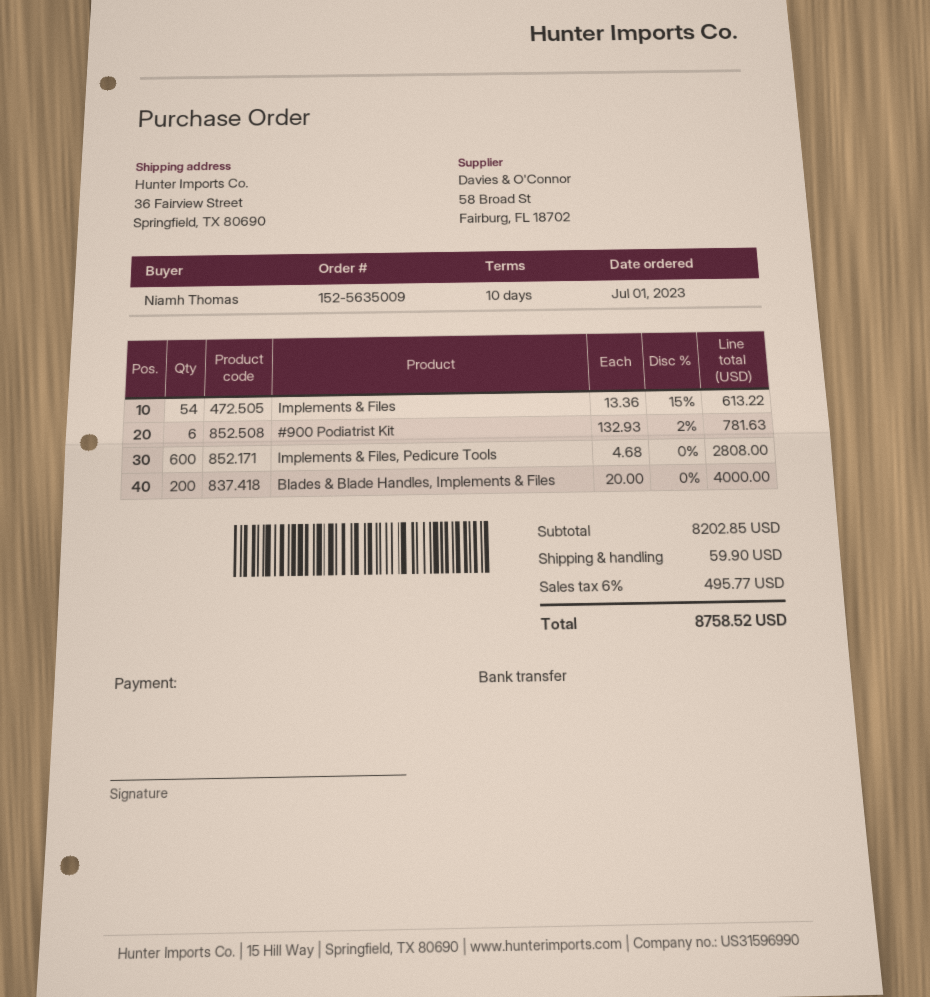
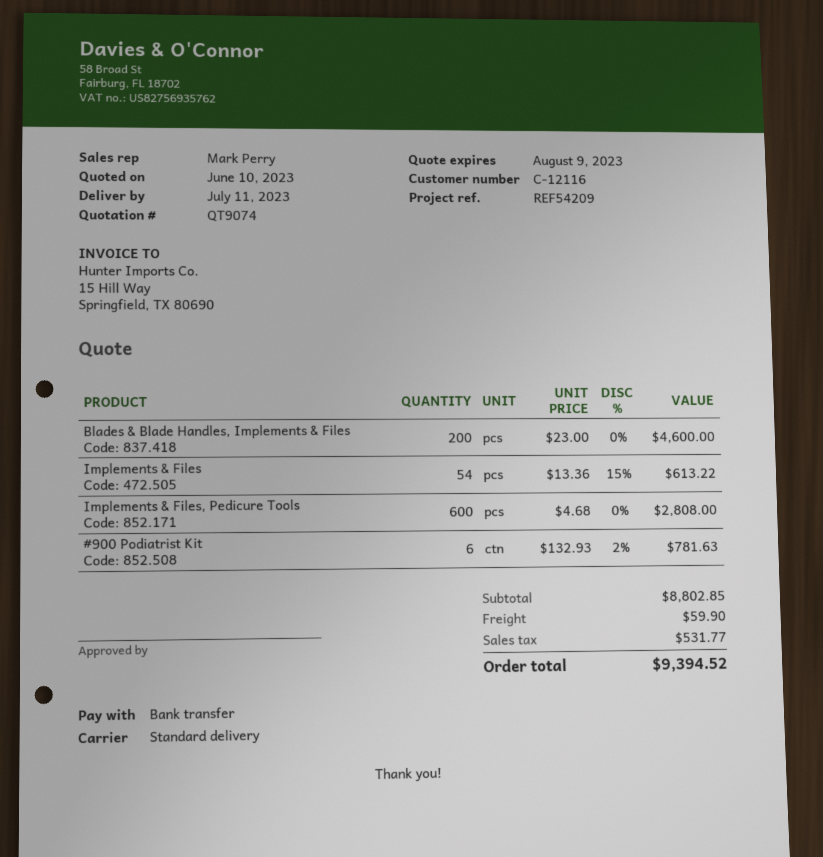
Blades & Blade Handles, Implements & Files: 200 x 20.00 = 4000.00 -> 200 x 23.00 = 4600.00
subtotal: 8202.85 -> 8802.85
tax: 495.77 -> 531.77
total: 8758.52 -> 9394.52

